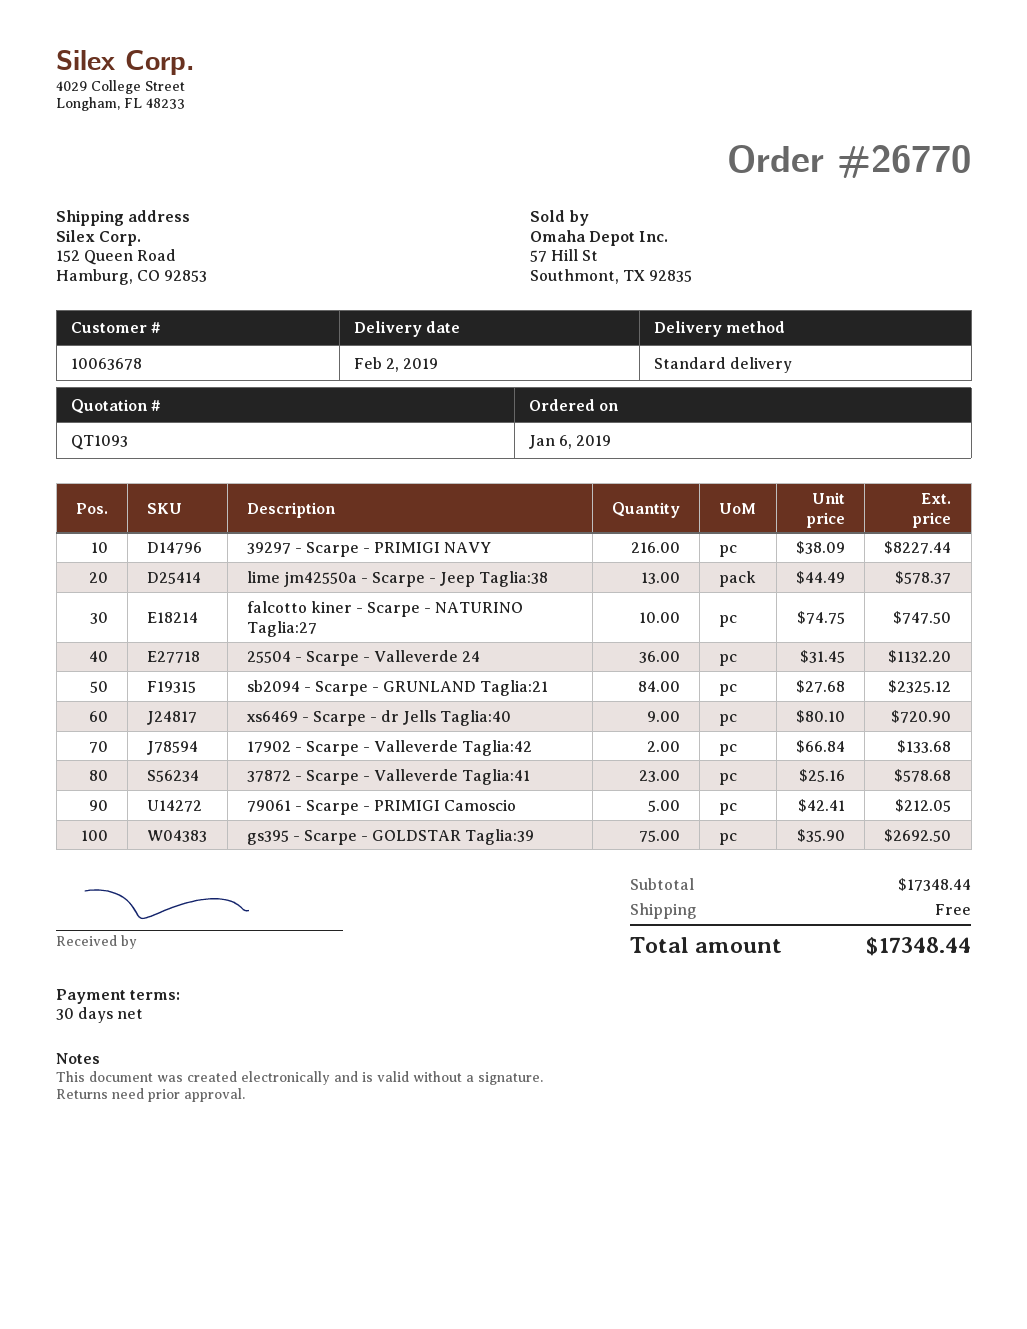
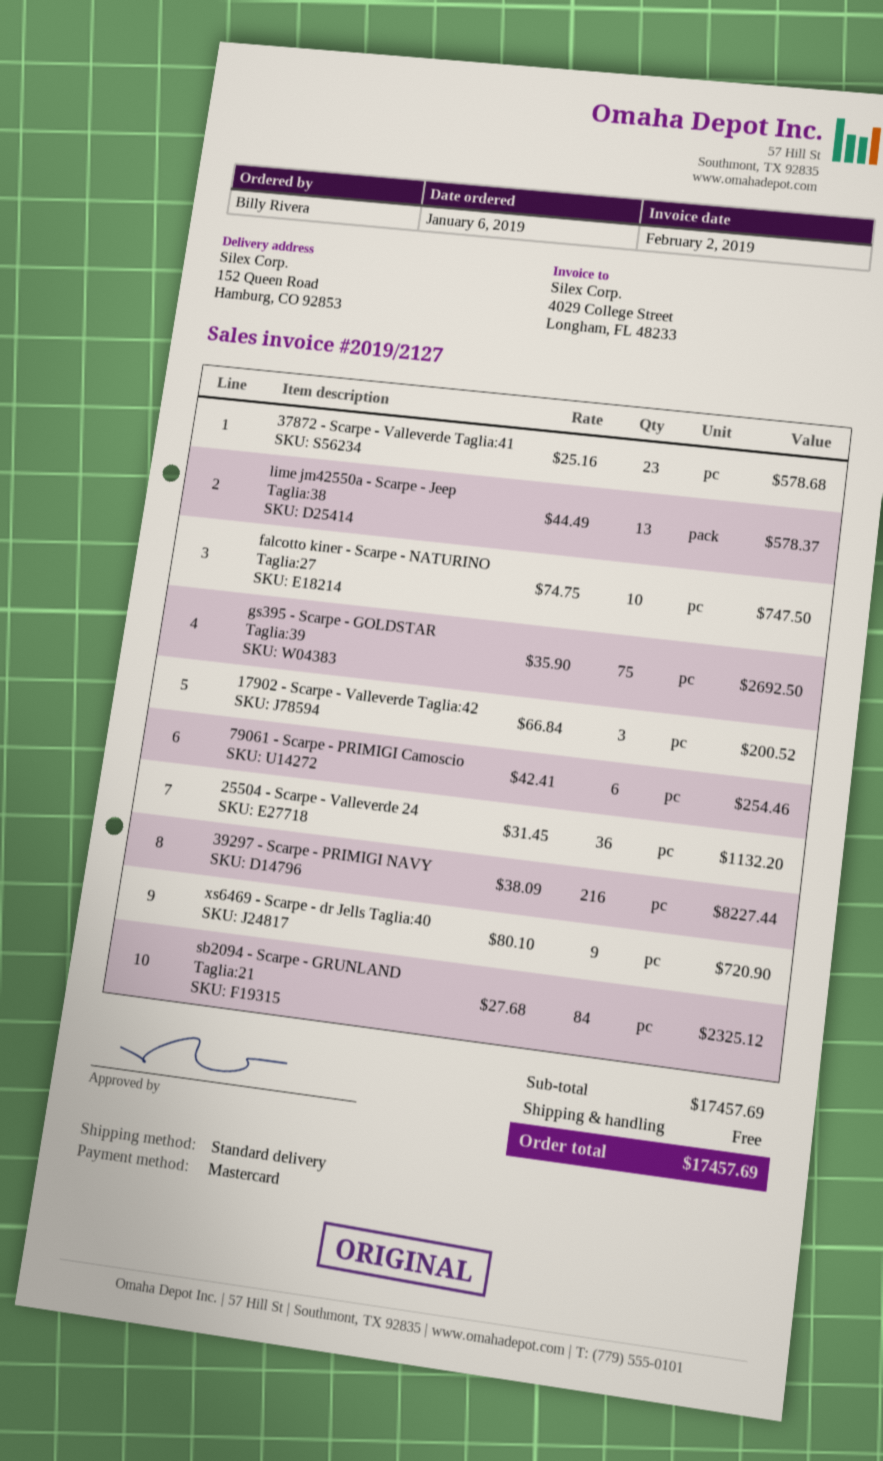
17902 - Scarpe - Valleverde Taglia:42: 2 x 66.84 = 133.68 -> 3 x 66.84 = 200.52
79061 - Scarpe - PRIMIGI Camoscio: 5 x 42.41 = 212.05 -> 6 x 42.41 = 254.46
subtotal: 17348.44 -> 17457.69
total: 17348.44 -> 17457.69

